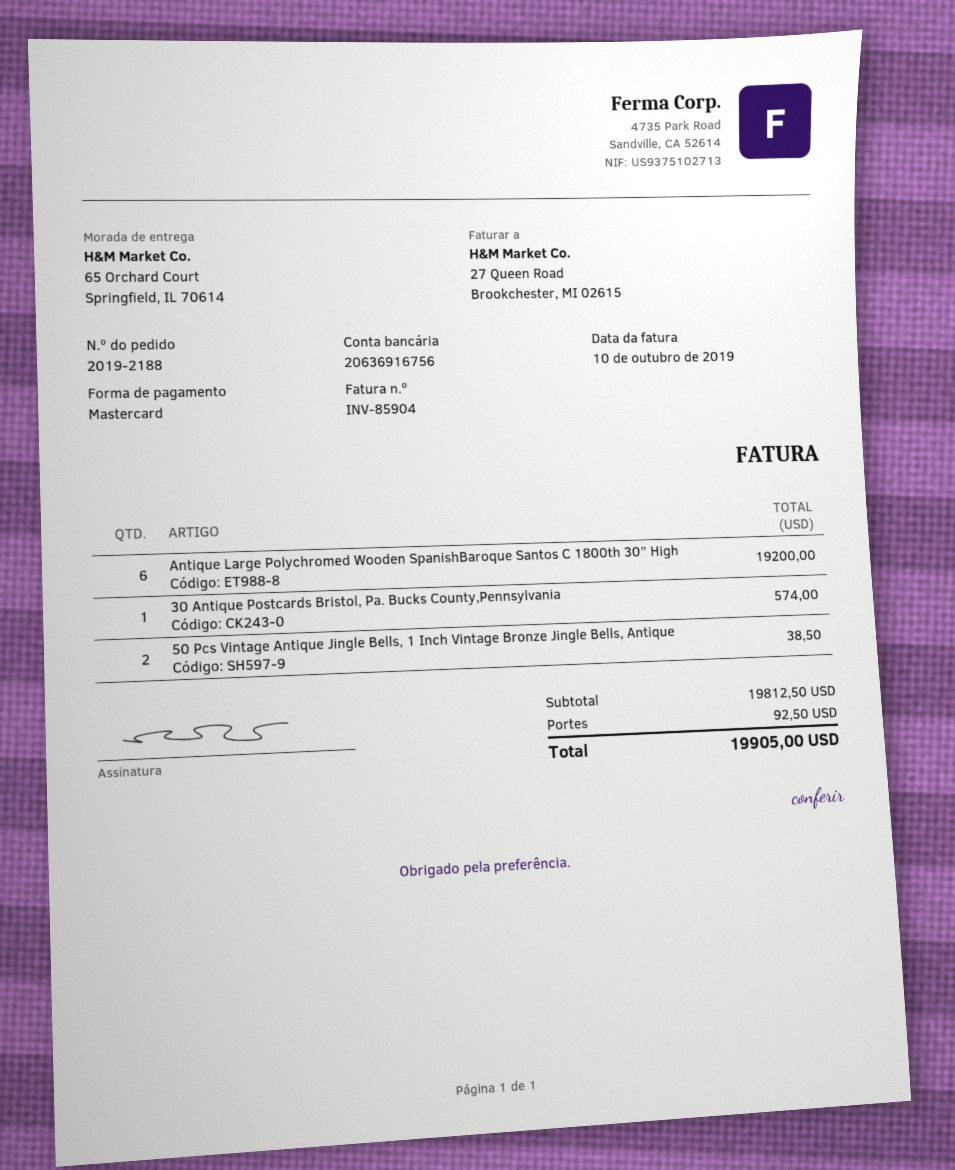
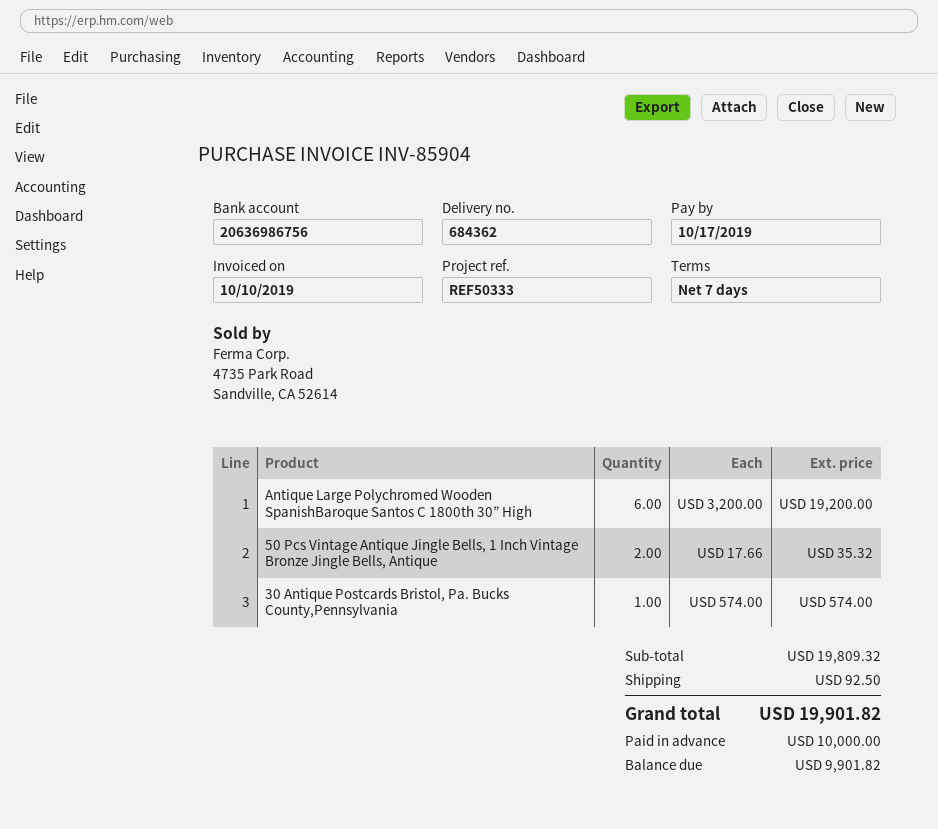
bank account: 20636916756 -> 20636986756
50 Pcs Vintage Antique Jingle Bells, 1 Inch Vintage Bronze Jingle Bells, Antique: 2 for 38.50 -> 2 for 35.32
subtotal: 19812.50 -> 19809.32
total: 19905.00 -> 19901.82

